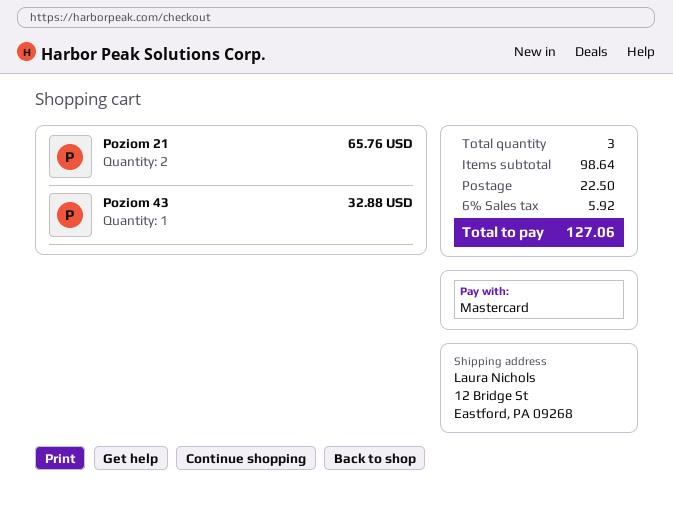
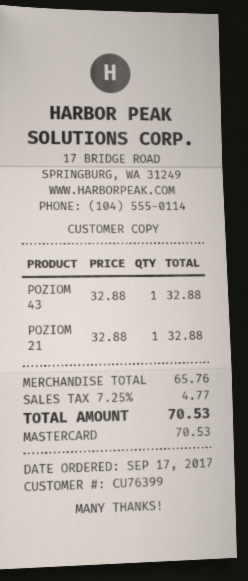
Poziom 21: 2 for 65.76 -> 1 for 32.88
subtotal: 98.64 -> 65.76
shipping: 22.50 -> none
tax: 6% = 5.92 -> 7.25% = 4.77
total: 127.06 -> 70.53

